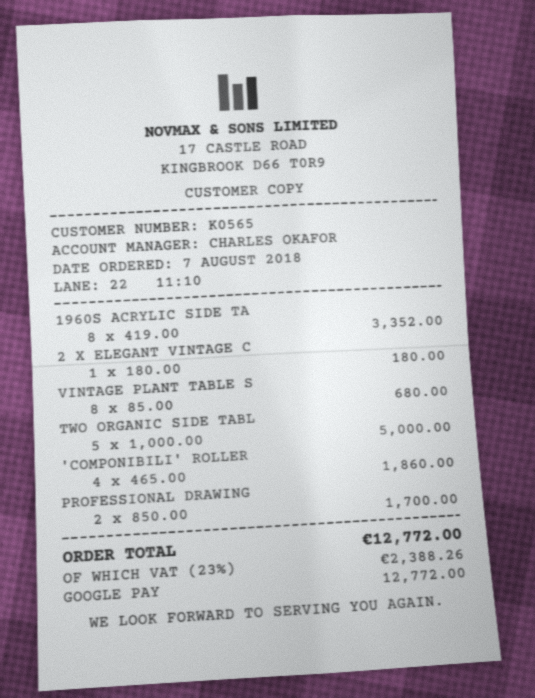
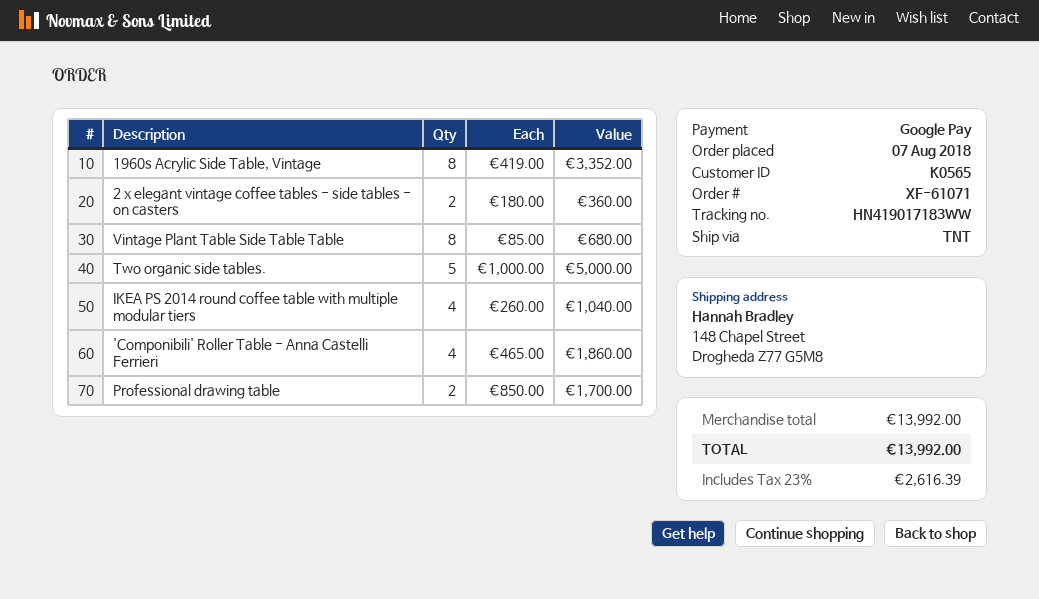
2 X ELEGANT VINTAGE C: 1 x 180.00 = 180.00 -> 2 x 180.00 = 360.00
IKEA PS 2014 round coffee table with multiple modular tiers: none -> 4 x 260.00 = 1040.00
tax: 23% = 2388.26 -> 23% = 2616.39
total: 12772.00 -> 13992.00

